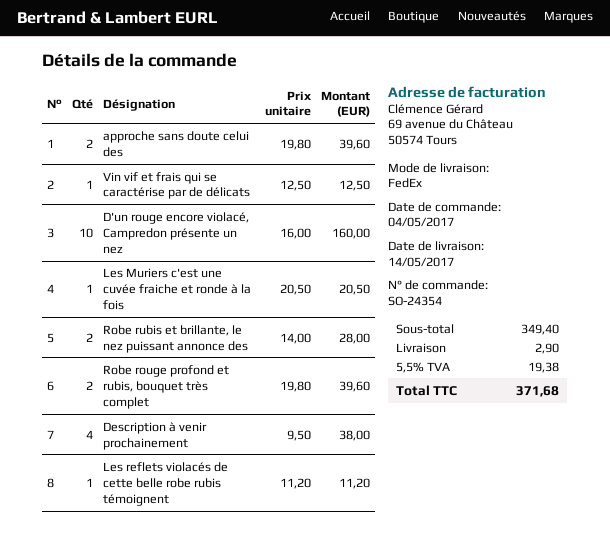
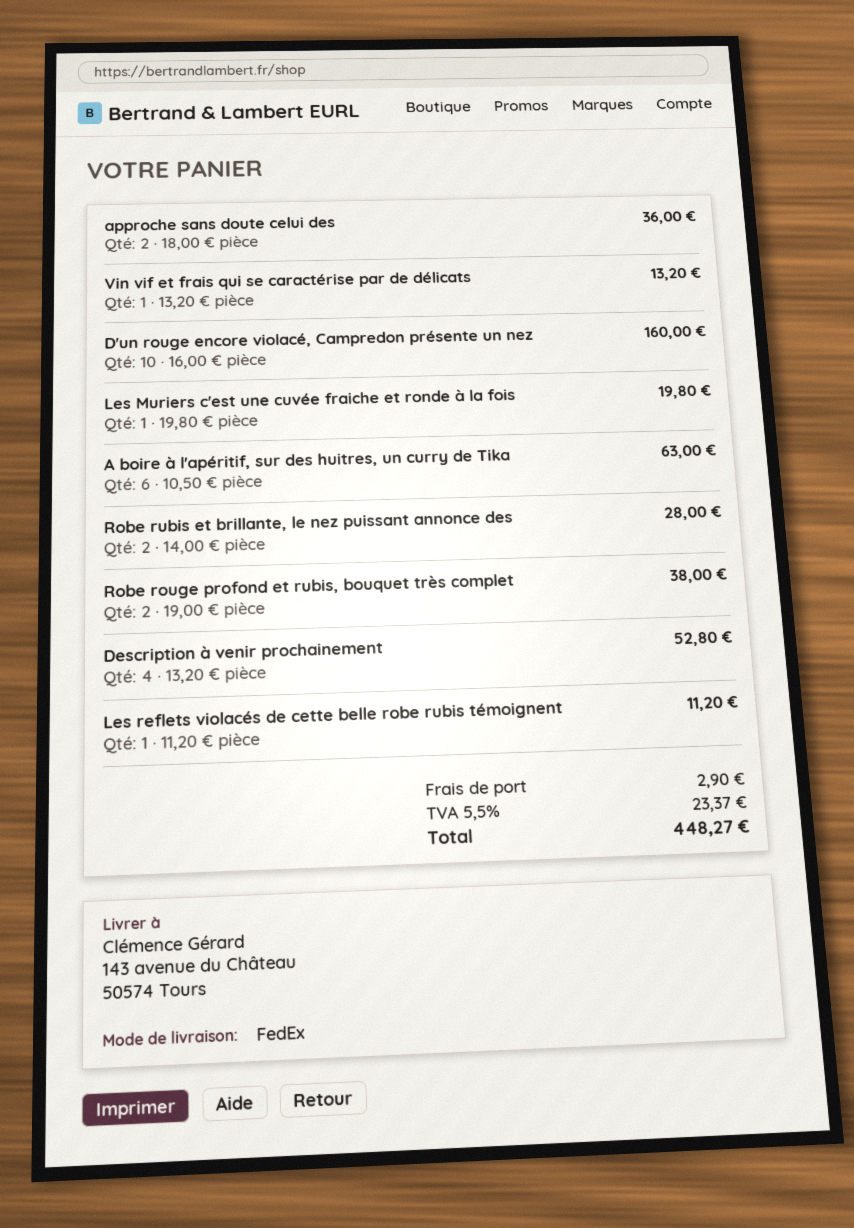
approche sans doute celui des: 2 x 19.80 = 39.60 -> 2 x 18.00 = 36.00
Vin vif et frais qui se caractérise par de délicats: 1 x 12.50 = 12.50 -> 1 x 13.20 = 13.20
Les Muriers c'est une cuvée fraiche et ronde à la fois: 1 x 20.50 = 20.50 -> 1 x 19.80 = 19.80
Robe rouge profond et rubis, bouquet très complet: 2 x 19.80 = 39.60 -> 2 x 19.00 = 38.00
Description à venir prochainement: 4 x 9.50 = 38.00 -> 4 x 13.20 = 52.80
A boire à l'apéritif, sur des huitres, un curry de Tika: none -> 6 x 10.50 = 63.00
tax: 5.5% = 19.38 -> 5.5% = 23.37
total: 371.68 -> 448.27

